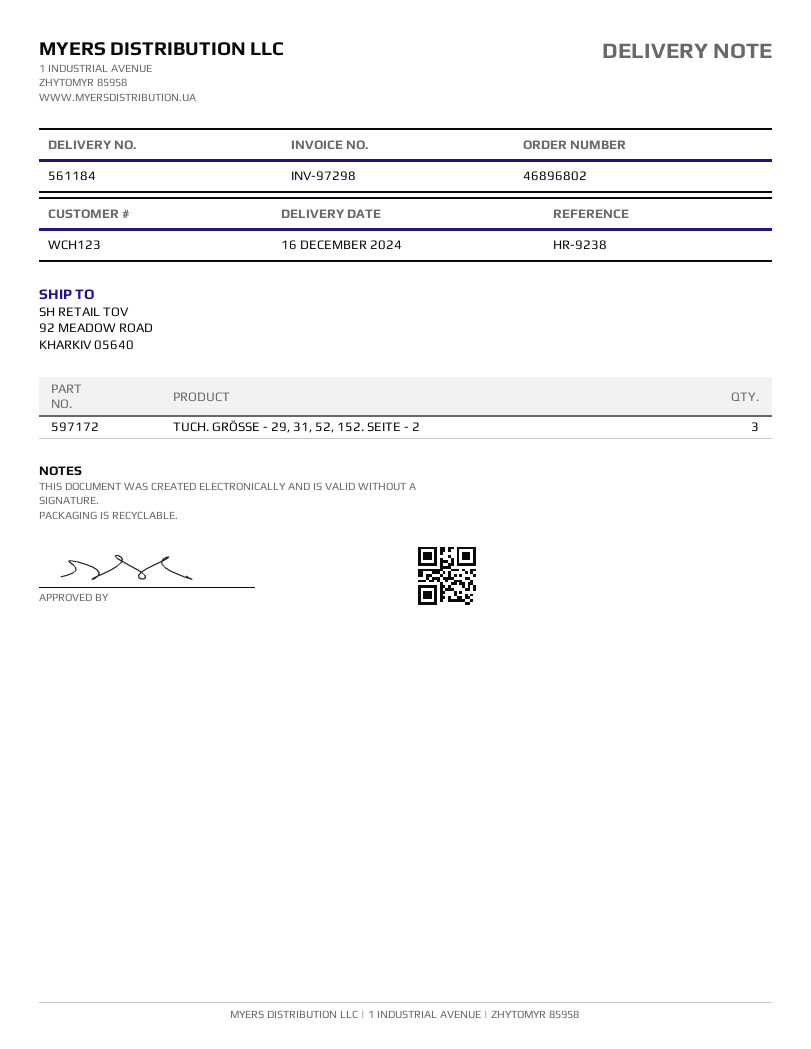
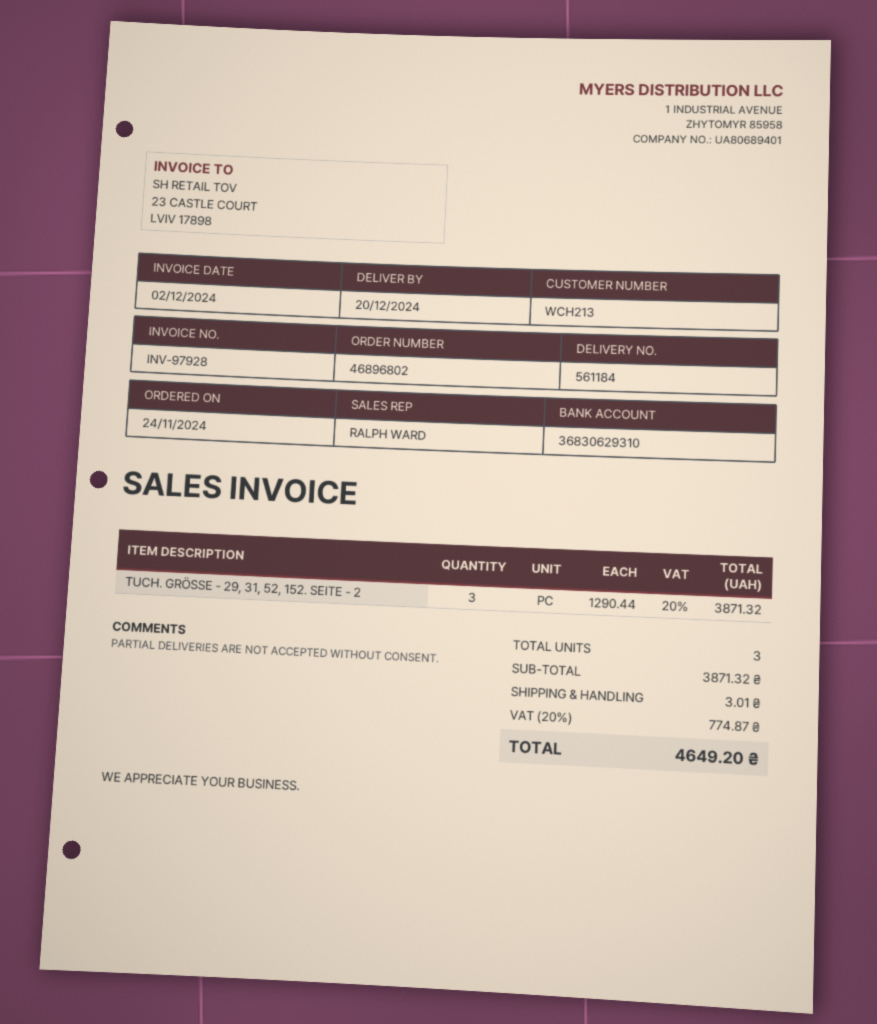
delivery date: 2024-12-16 -> 2024-12-20
invoice number: INV-97298 -> INV-97928
customer number: WCH123 -> WCH213

